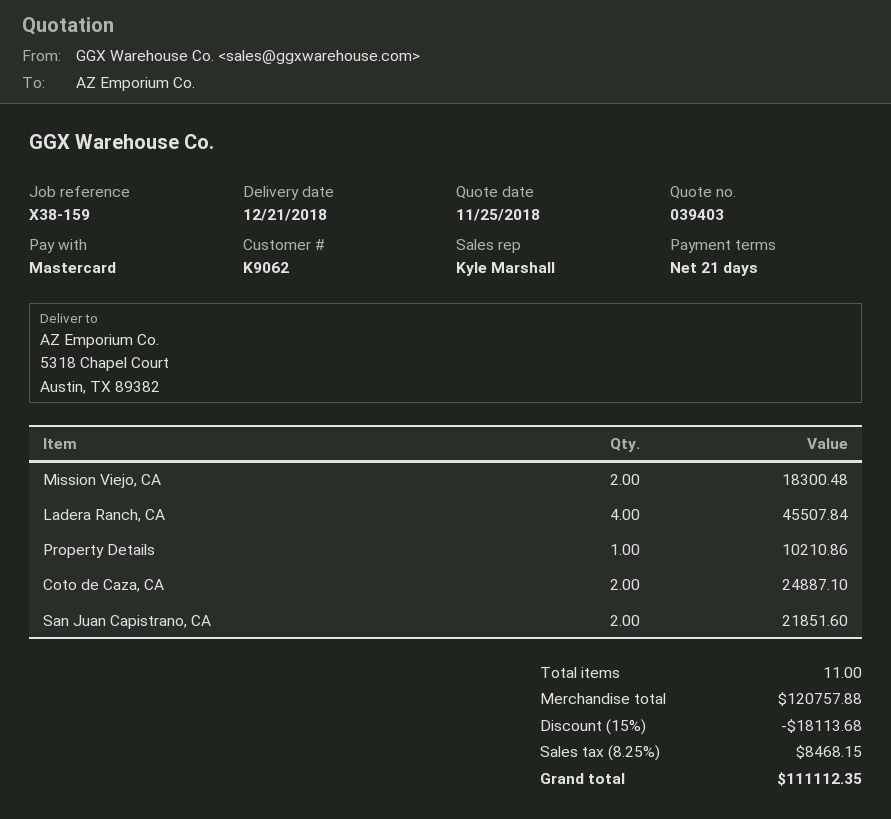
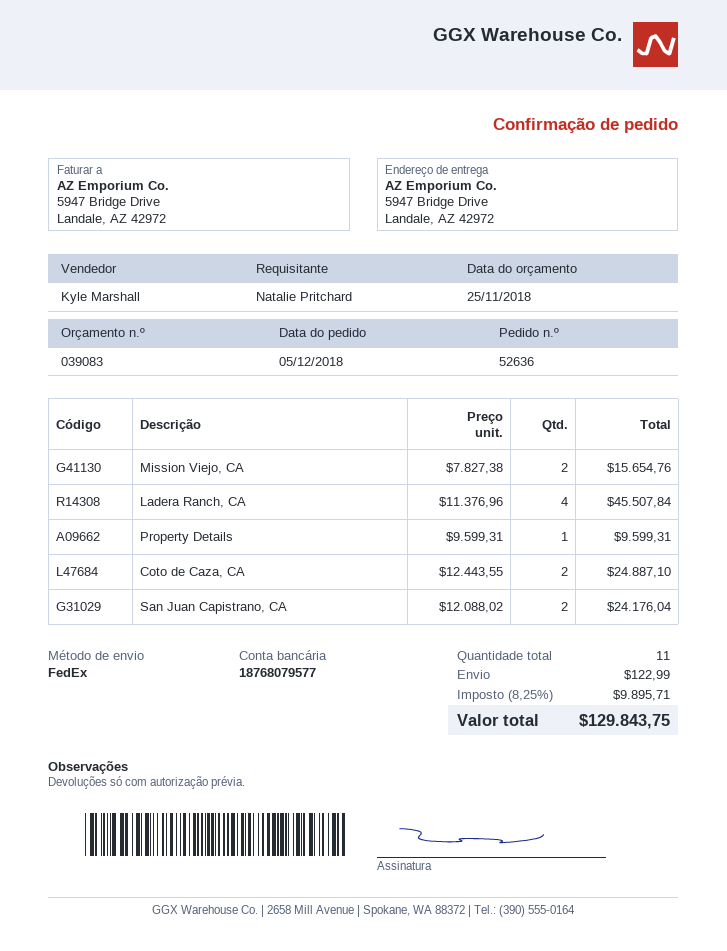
quote number: 039403 -> 039083
ship to: 5318 Chapel Court, Austin, TX 89382 -> 5947 Bridge Drive, Landale, AZ 42972
Mission Viejo, CA: 2 for 18300.48 -> 2 for 15654.76
Property Details: 1 for 10210.86 -> 1 for 9599.31
San Juan Capistrano, CA: 2 for 21851.60 -> 2 for 24176.04
discount: 15% = 18113.68 -> none
shipping: none -> 122.99
tax: 8.25% = 8468.15 -> 8.25% = 9895.71
total: 111112.35 -> 129843.75

